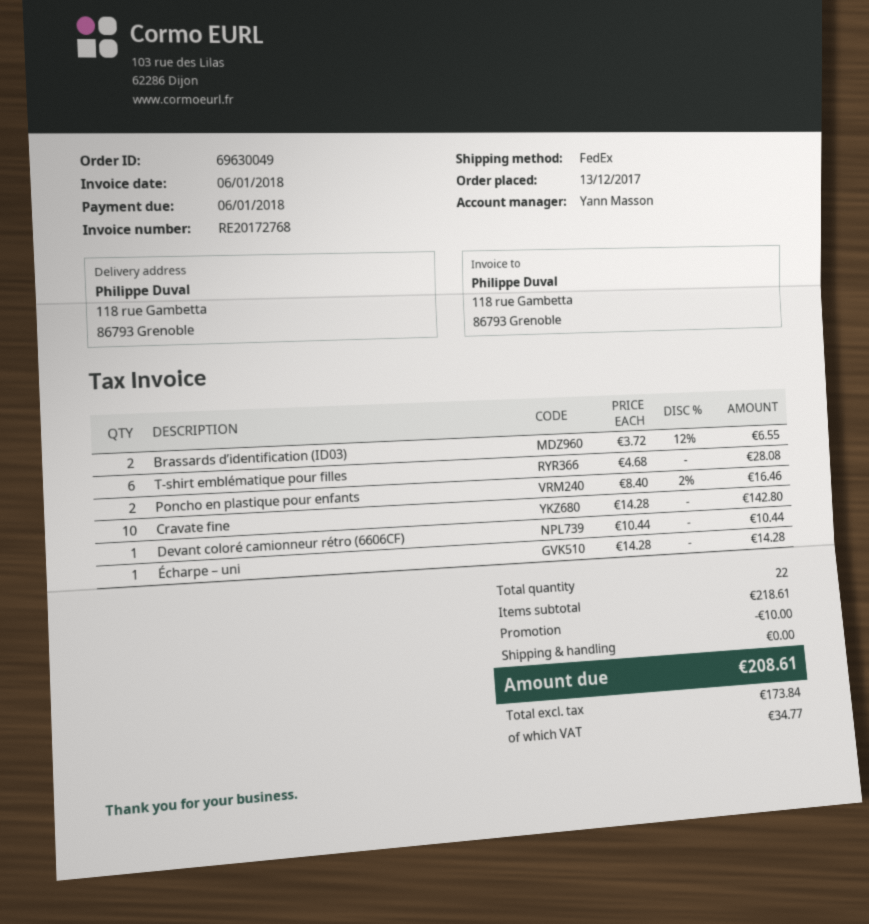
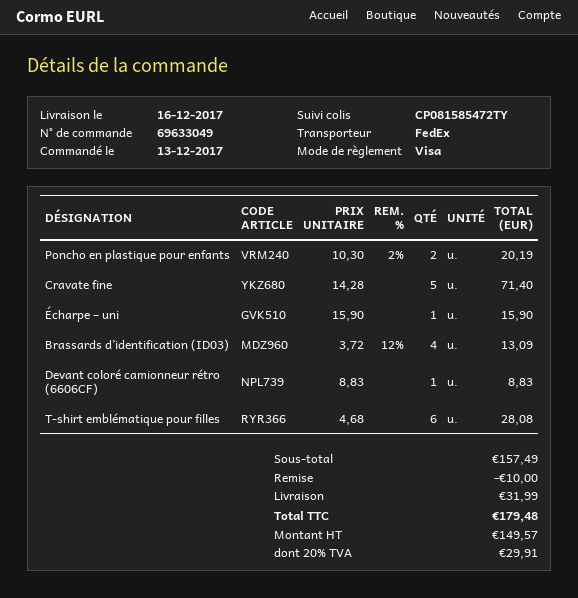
order number: 69630049 -> 69633049
Brassards d’identification (ID03): 2 x 3.72 - 12% = 6.55 -> 4 x 3.72 - 12% = 13.09
Poncho en plastique pour enfants: 2 x 8.40 - 2% = 16.46 -> 2 x 10.30 - 2% = 20.19
Cravate fine: 10 x 14.28 = 142.80 -> 5 x 14.28 = 71.40
Devant coloré camionneur rétro (6606CF): 1 x 10.44 = 10.44 -> 1 x 8.83 = 8.83
Écharpe – uni: 1 x 14.28 = 14.28 -> 1 x 15.90 = 15.90
subtotal: 218.61 -> 157.49
shipping: 0.00 -> 31.99
net: 173.84 -> 149.57
tax: 34.77 -> 29.91
total: 208.61 -> 179.48

